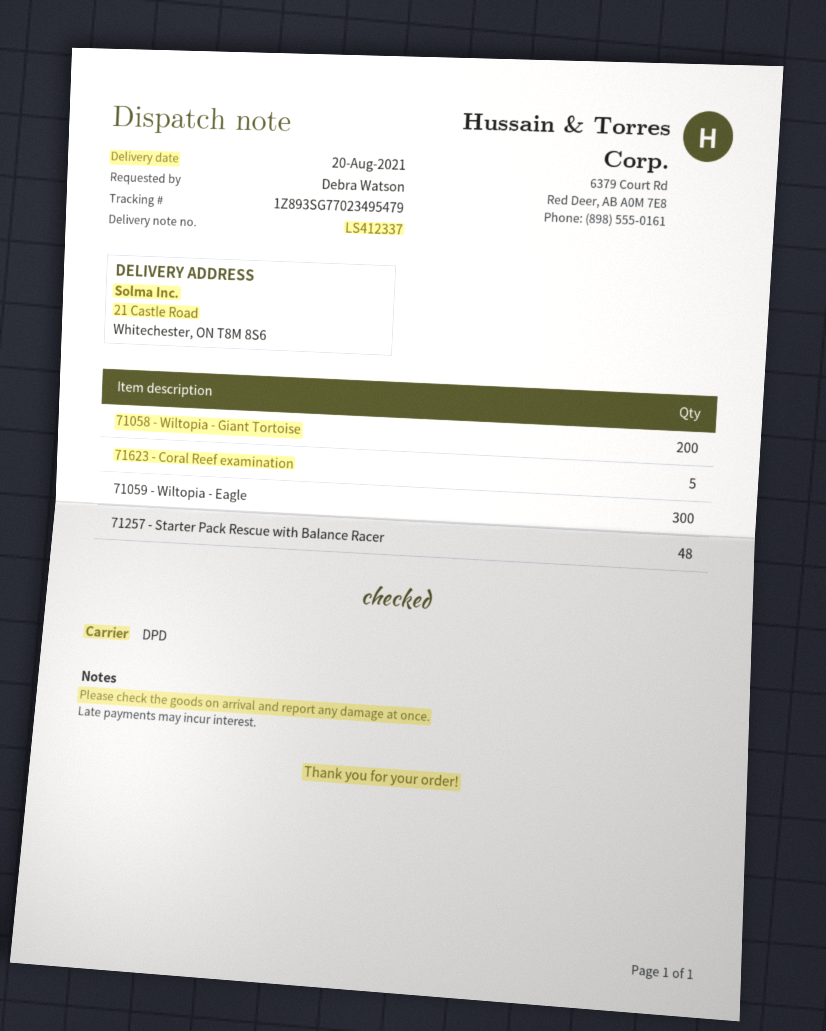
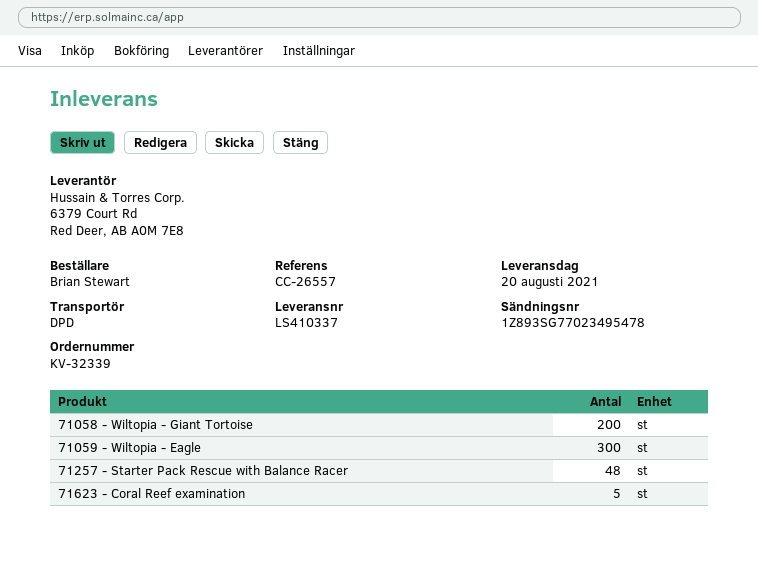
delivery note number: LS412337 -> LS410337
ordered by: Debra Watson -> Brian Stewart
tracking number: 1Z893SG77023495479 -> 1Z893SG77023495478

